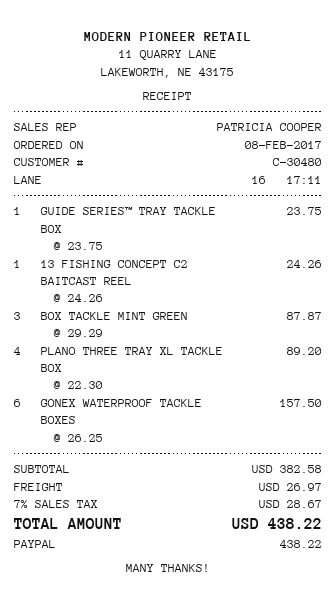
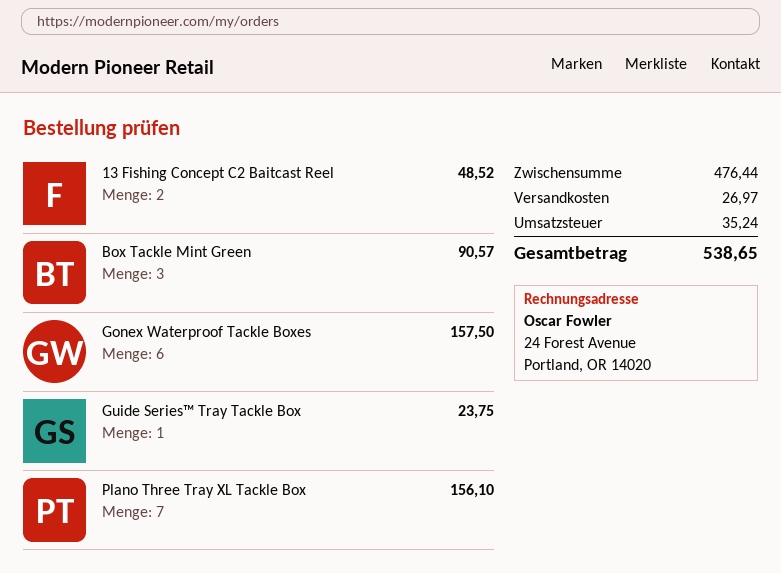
13 FISHING CONCEPT C2 BAITCAST REEL: 1 for 24.26 -> 2 for 48.52
BOX TACKLE MINT GREEN: 3 for 87.87 -> 3 for 90.57
PLANO THREE TRAY XL TACKLE BOX: 4 for 89.20 -> 7 for 156.10
subtotal: 382.58 -> 476.44
tax: 28.67 -> 35.24
total: 438.22 -> 538.65

